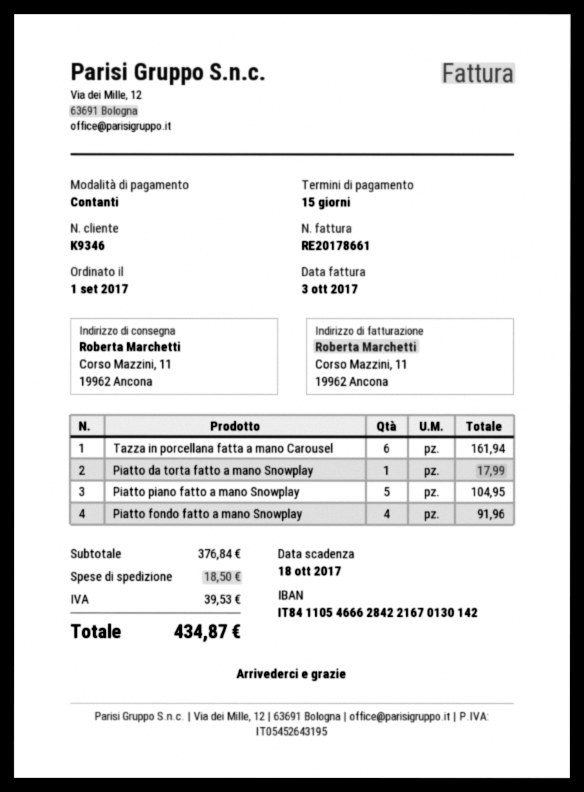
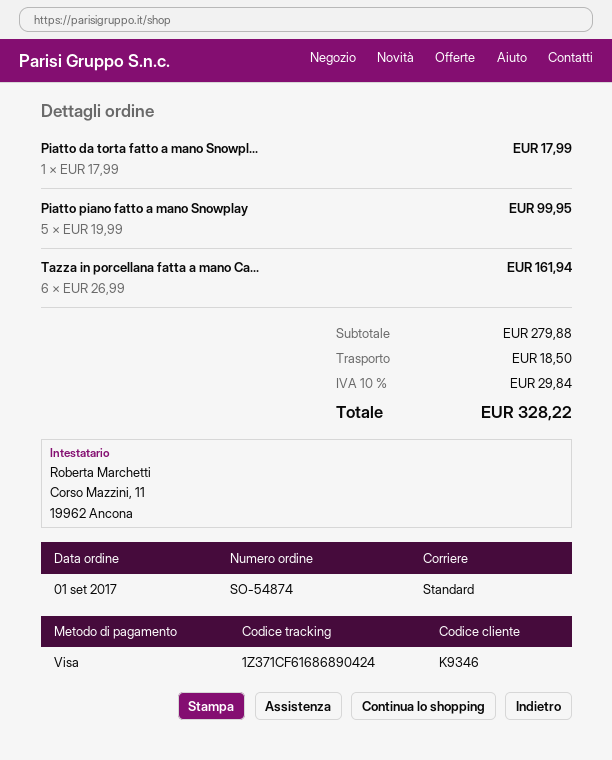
payment method: cash -> Visa
Piatto piano fatto a mano Snowplay: 5 for 104.95 -> 5 for 99.95
Piatto fondo fatto a mano Snowplay: 4 for 91.96 -> none
subtotal: 376.84 -> 279.88
tax: 39.53 -> 29.84
total: 434.87 -> 328.22

